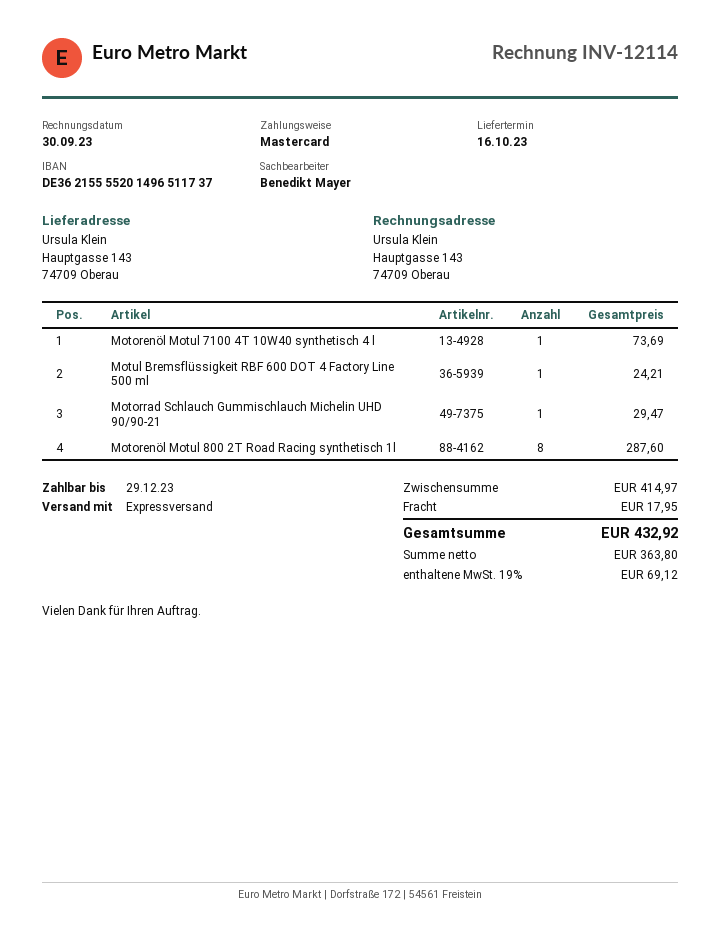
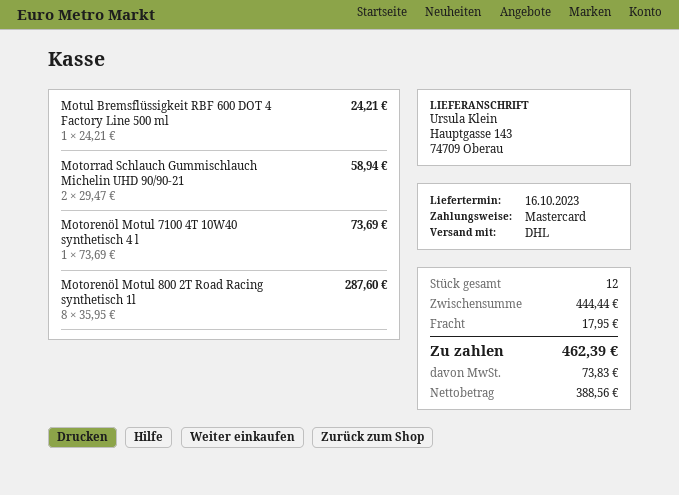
shipping method: express -> DHL
Motorrad Schlauch Gummischlauch Michelin UHD 90/90-21: 1 for 29.47 -> 2 for 58.94
subtotal: 414.97 -> 444.44
net: 363.80 -> 388.56
tax: 69.12 -> 73.83
total: 432.92 -> 462.39

